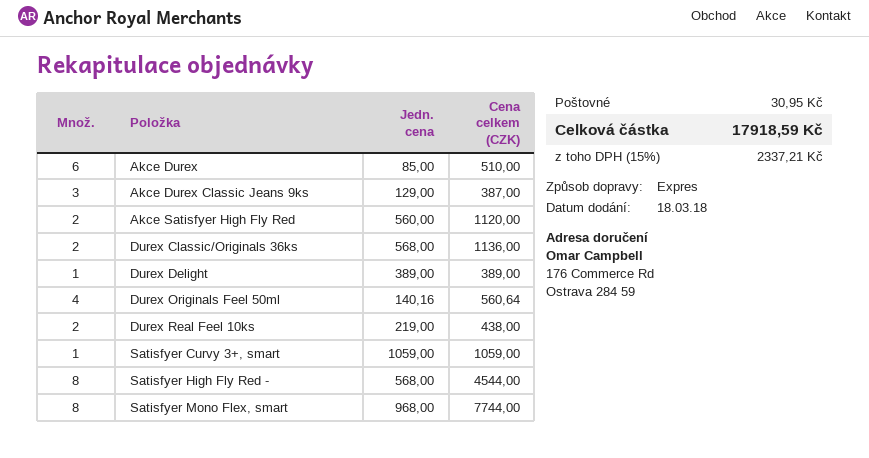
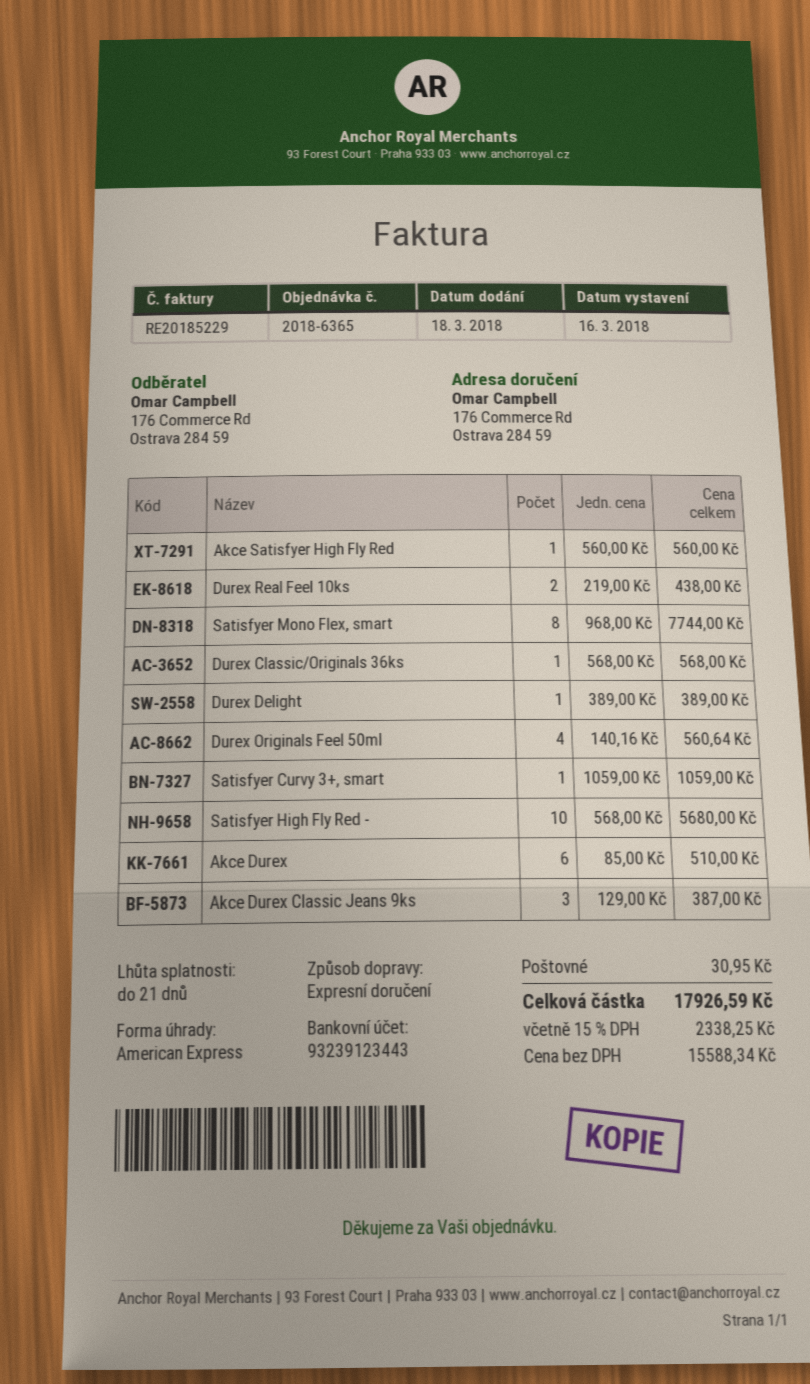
Akce Satisfyer High Fly Red: 2 x 560.00 = 1120.00 -> 1 x 560.00 = 560.00
Durex Classic/Originals 36ks: 2 x 568.00 = 1136.00 -> 1 x 568.00 = 568.00
Satisfyer High Fly Red -: 8 x 568.00 = 4544.00 -> 10 x 568.00 = 5680.00
tax: 15% = 2337.21 -> 15% = 2338.25
total: 17918.59 -> 17926.59

